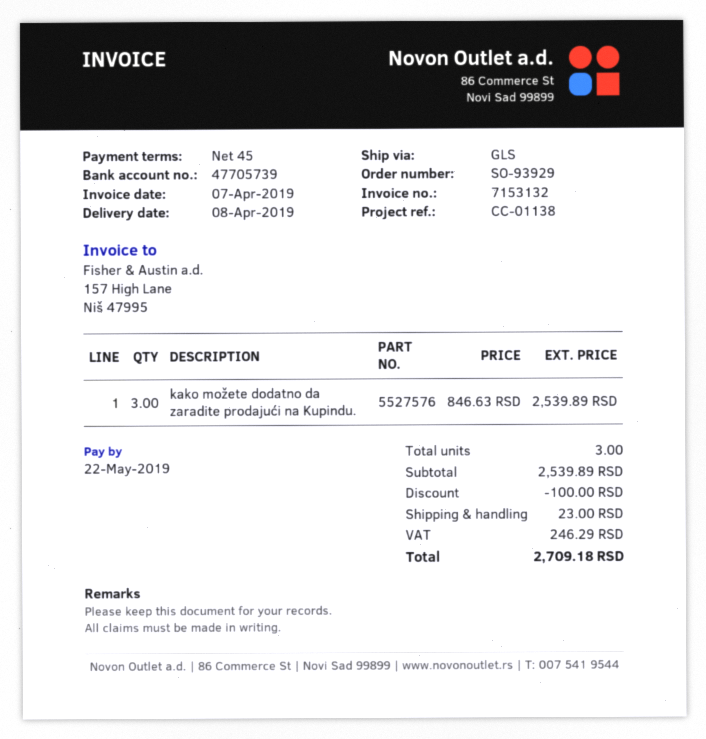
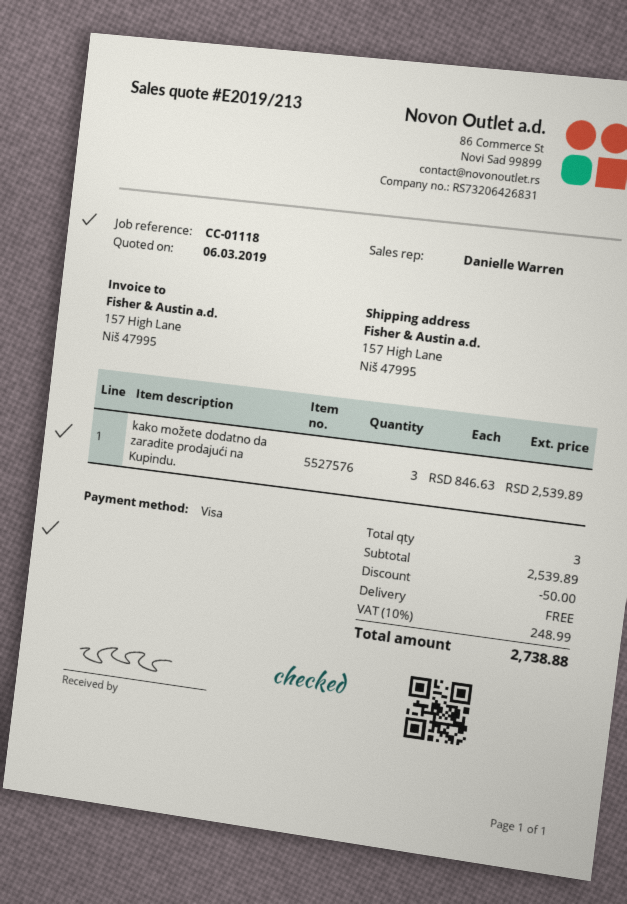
reference: CC-01138 -> CC-01118
discount: 100.00 -> 50.00
shipping: 23.00 -> 0.00
tax: 246.29 -> 248.99
total: 2709.18 -> 2738.88

